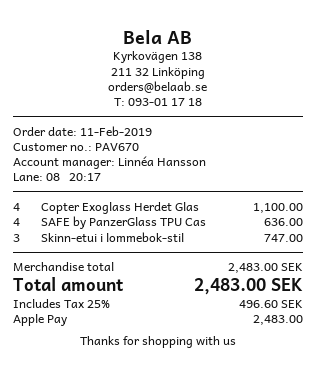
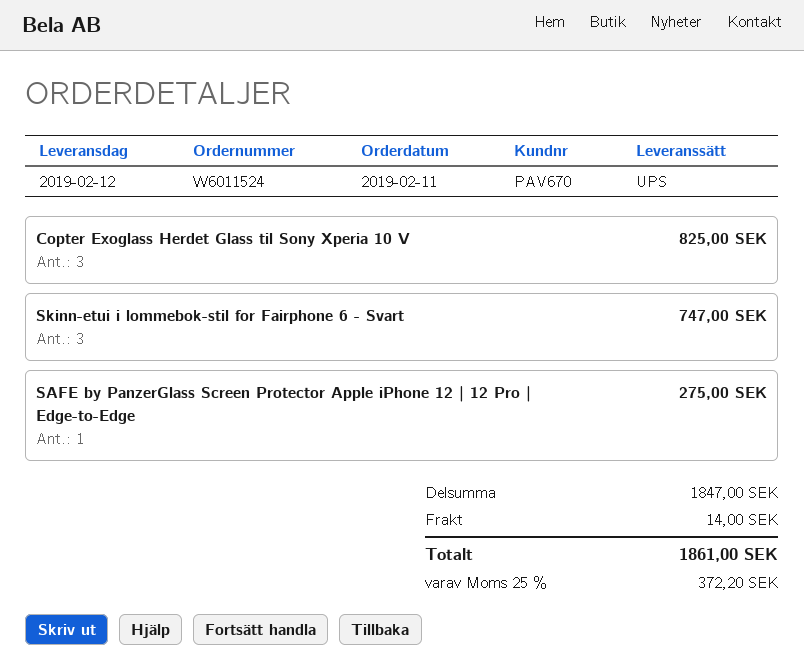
Copter Exoglass Herdet Glas: 4 for 1100.00 -> 3 for 825.00
SAFE by PanzerGlass TPU Cas: 4 for 636.00 -> none
SAFE by PanzerGlass Screen Protector Apple iPhone 12 | 12 Pro | Edge-to-Edge: none -> 1 for 275.00
subtotal: 2483.00 -> 1847.00
shipping: none -> 14.00
tax: 25% = 496.60 -> 25% = 372.20
total: 2483.00 -> 1861.00

